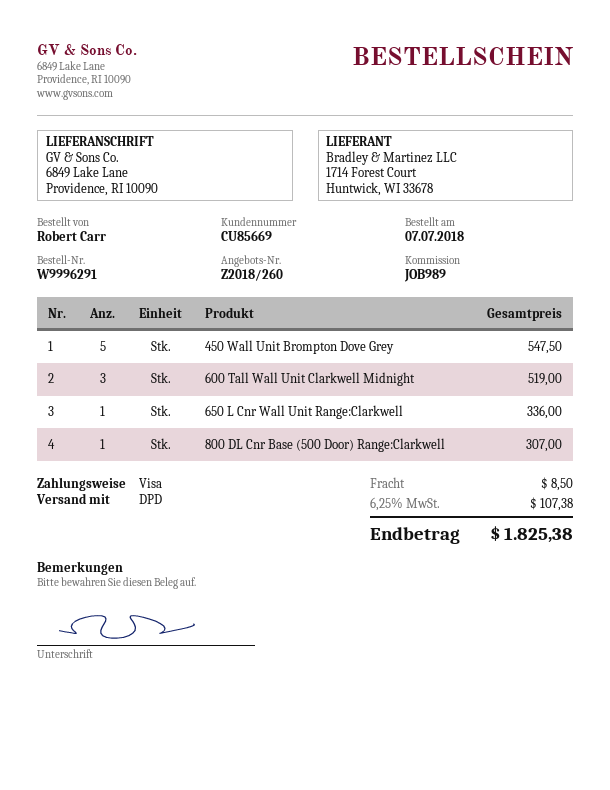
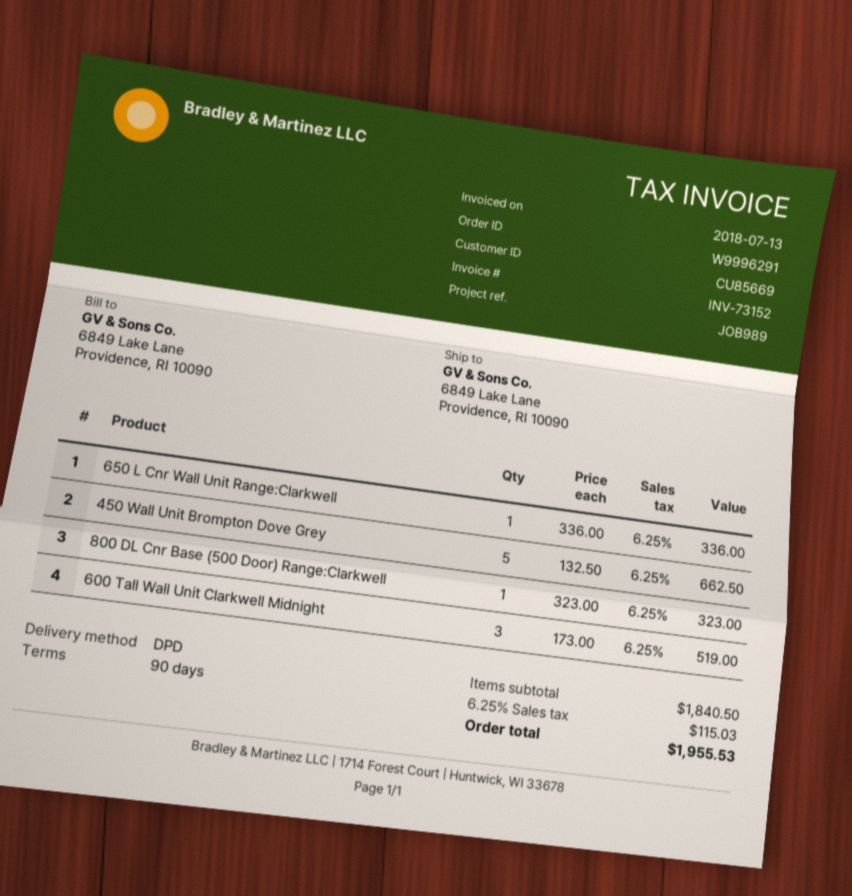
450 Wall Unit Brompton Dove Grey: 5 for 547.50 -> 5 for 662.50
800 DL Cnr Base (500 Door) Range:Clarkwell: 1 for 307.00 -> 1 for 323.00
shipping: 8.50 -> none
tax: 6.25% = 107.38 -> 6.25% = 115.03
total: 1825.38 -> 1955.53

